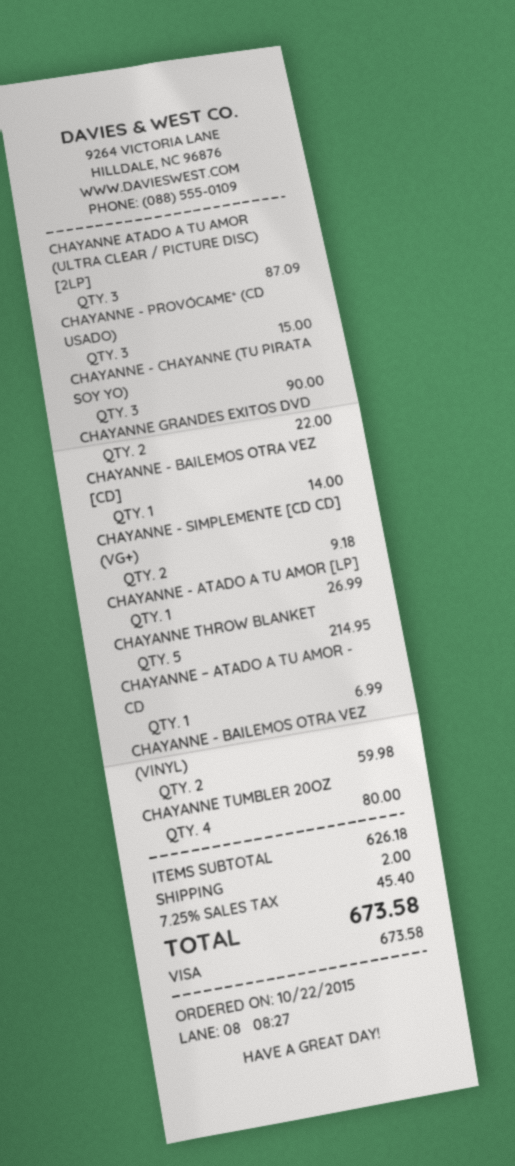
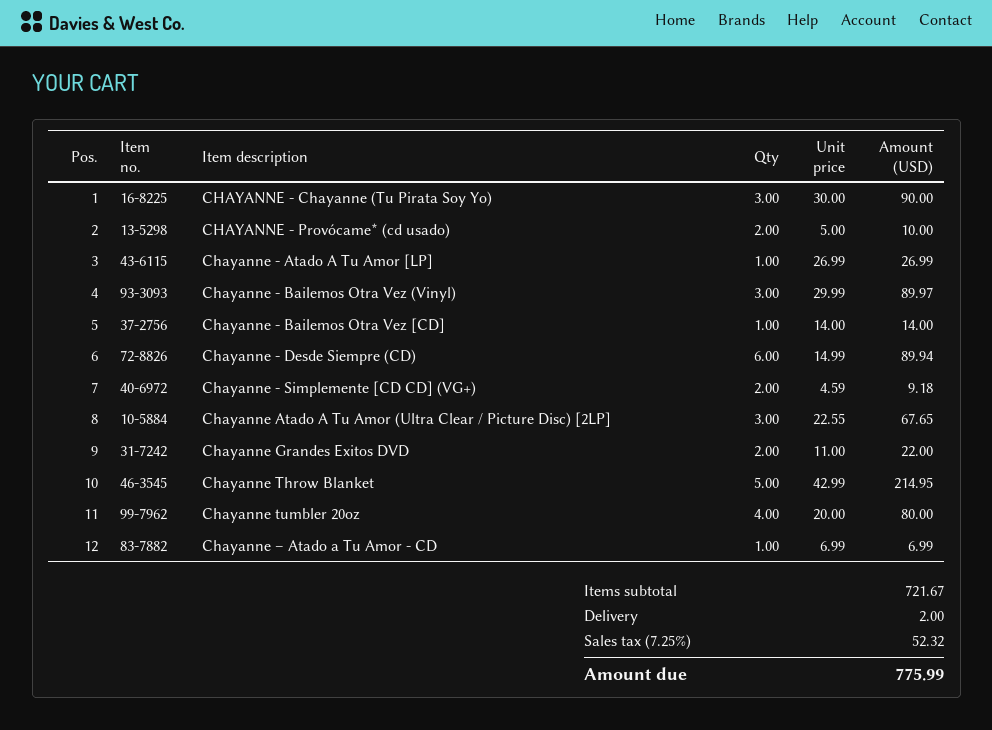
CHAYANNE ATADO A TU AMOR (ULTRA CLEAR / PICTURE DISC) [2LP]: 3 for 87.09 -> 3 for 67.65
CHAYANNE - PROVÓCAME* (CD USADO): 3 for 15.00 -> 2 for 10.00
CHAYANNE - BAILEMOS OTRA VEZ (VINYL): 2 for 59.98 -> 3 for 89.97
Chayanne - Desde Siempre (CD): none -> 6 for 89.94
subtotal: 626.18 -> 721.67
tax: 7.25% = 45.40 -> 7.25% = 52.32
total: 673.58 -> 775.99

